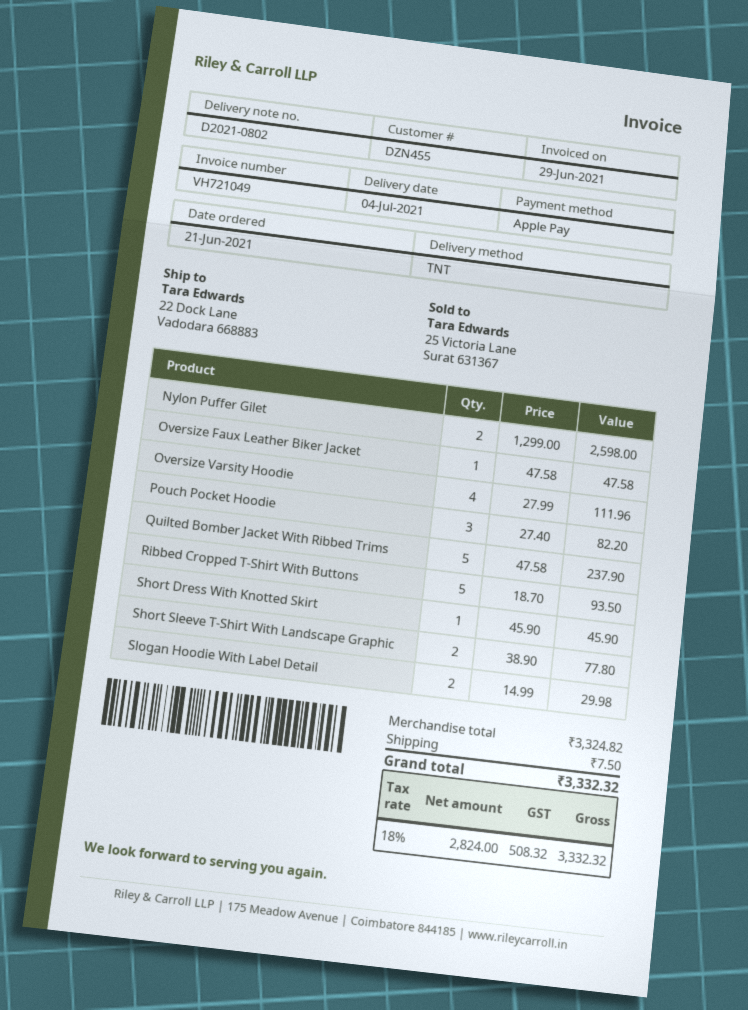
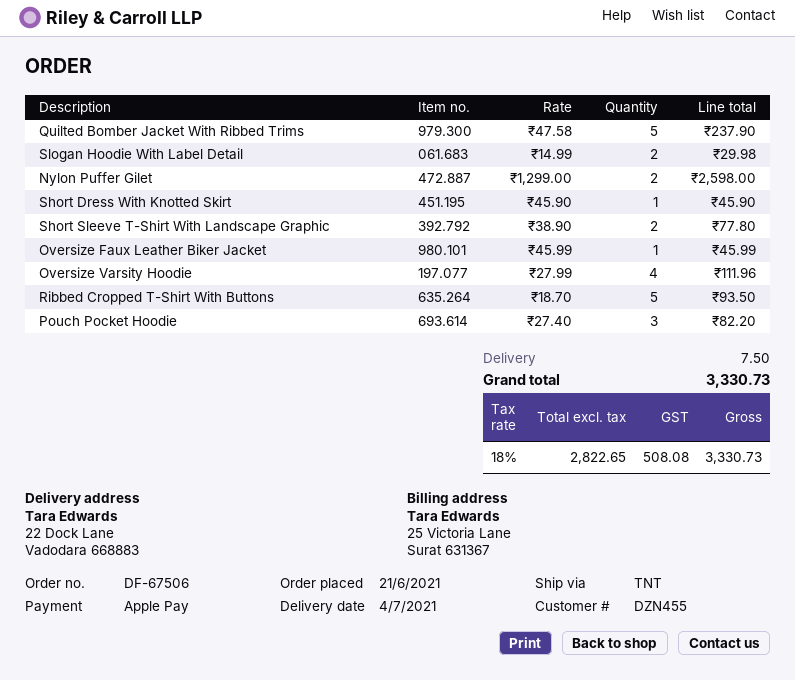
Oversize Faux Leather Biker Jacket: 1 x 47.58 = 47.58 -> 1 x 45.99 = 45.99
net: 2824.00 -> 2822.65
tax: 18% = 508.32 -> 18% = 508.08
total: 3332.32 -> 3330.73

